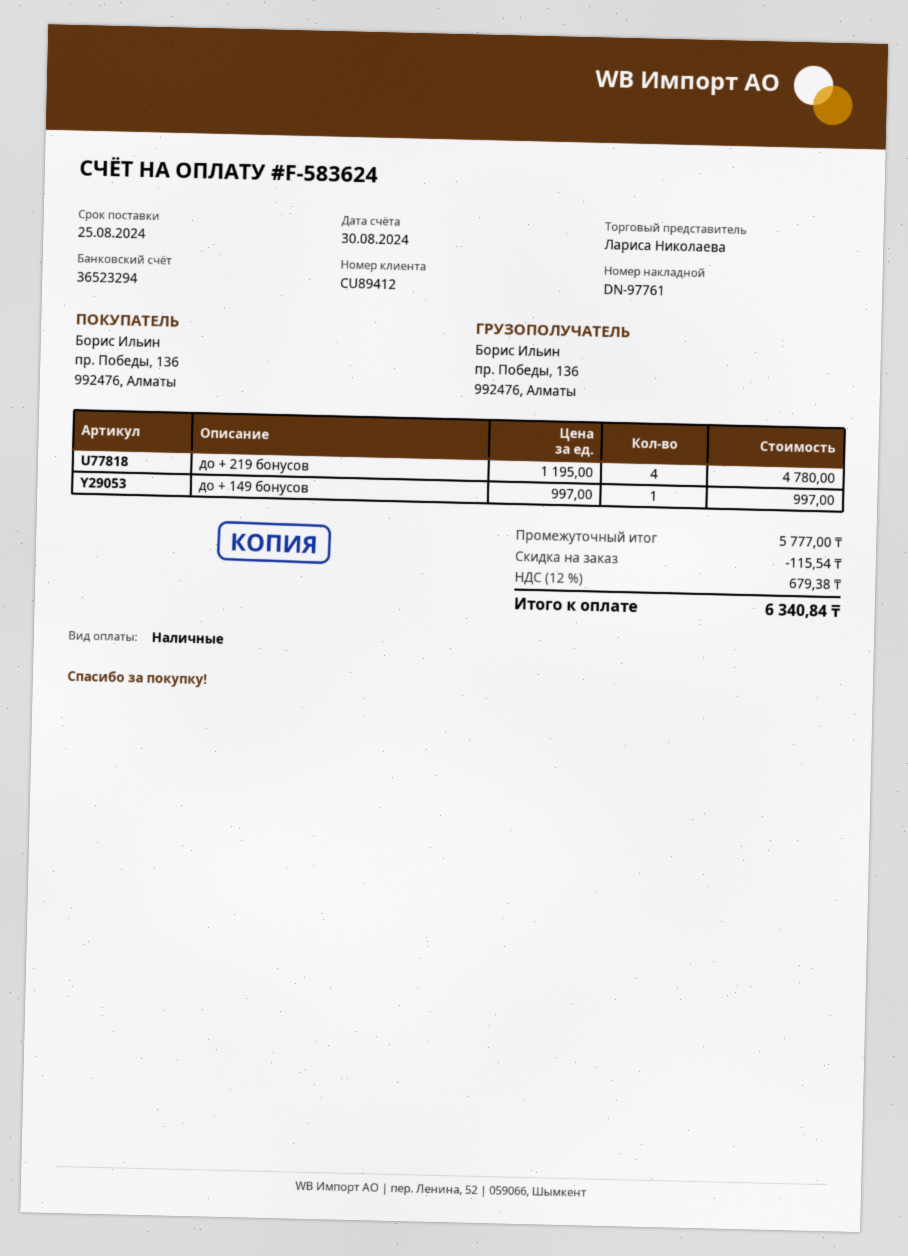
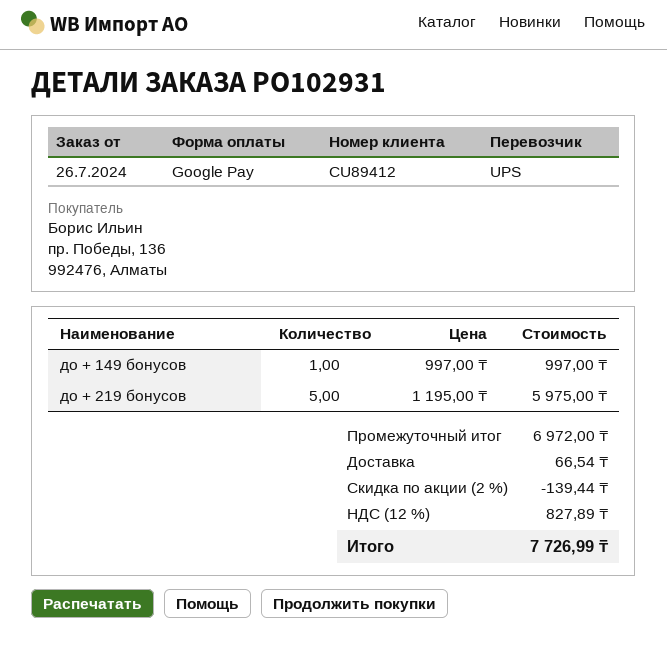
payment method: cash -> Google Pay
до + 219 бонусов: 4 x 1195.00 = 4780.00 -> 5 x 1195.00 = 5975.00
subtotal: 5777.00 -> 6972.00
discount: 115.54 -> 139.44
shipping: none -> 66.54
tax: 12% = 679.38 -> 12% = 827.89
total: 6340.84 -> 7726.99

